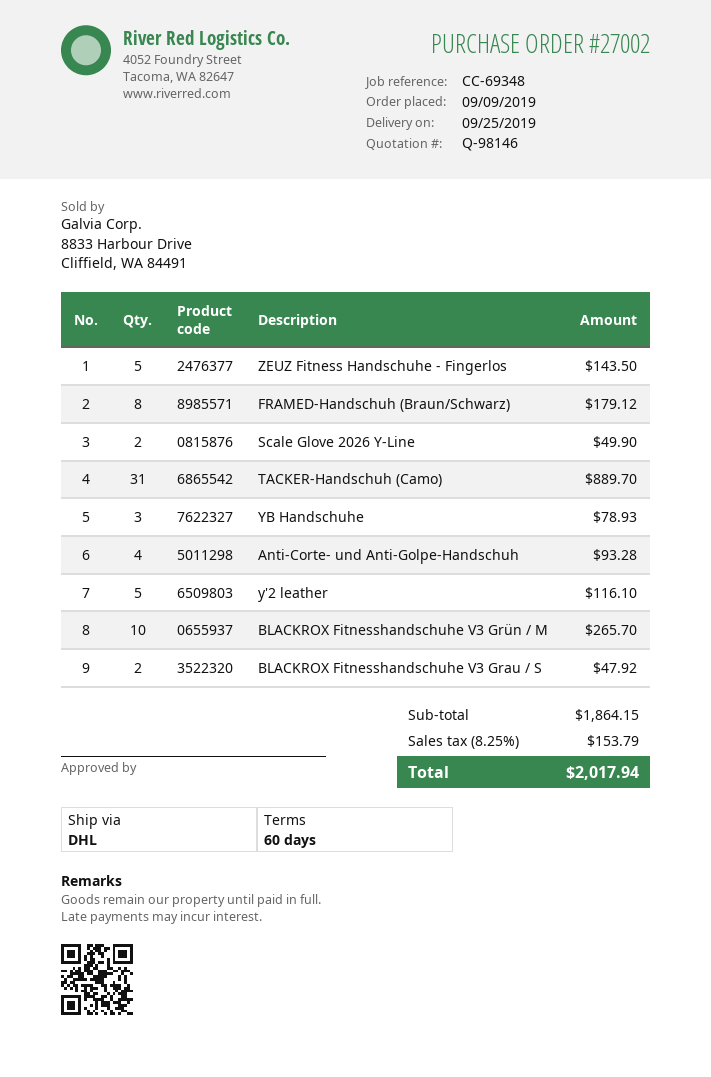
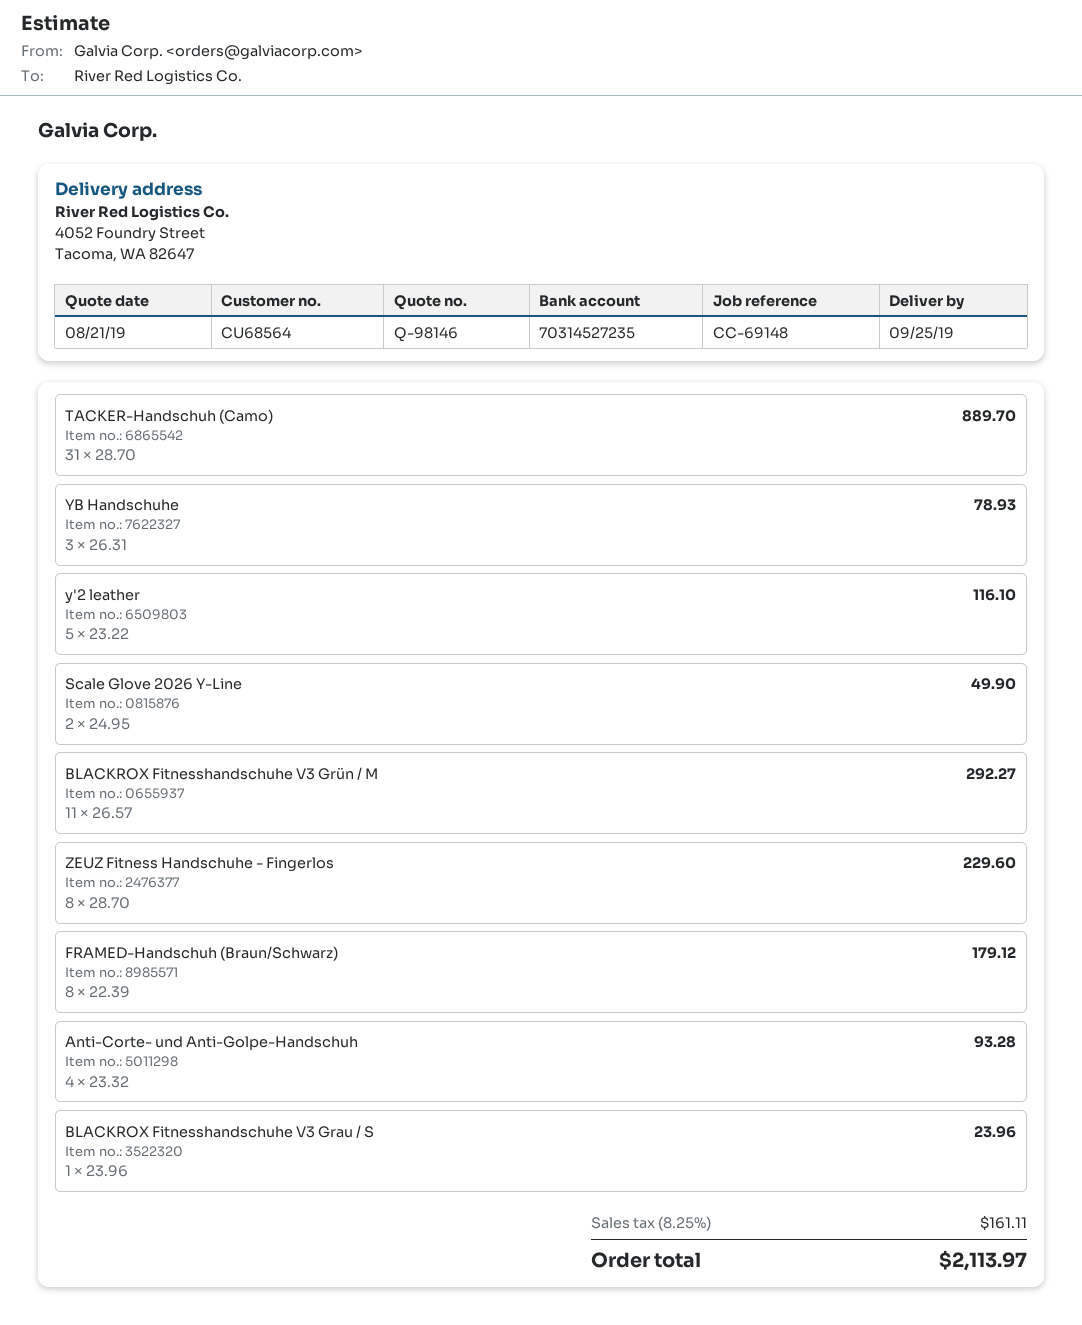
reference: CC-69348 -> CC-69148
ZEUZ Fitness Handschuhe - Fingerlos: 5 for 143.50 -> 8 for 229.60
BLACKROX Fitnesshandschuhe V3 Grün / M: 10 for 265.70 -> 11 for 292.27
BLACKROX Fitnesshandschuhe V3 Grau / S: 2 for 47.92 -> 1 for 23.96
tax: 8.25% = 153.79 -> 8.25% = 161.11
total: 2017.94 -> 2113.97

